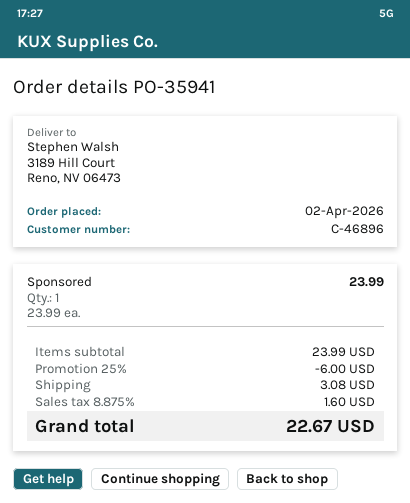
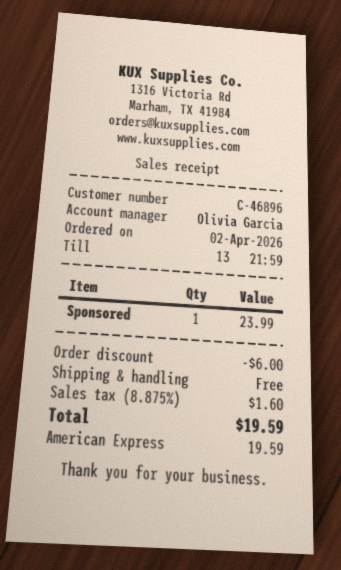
shipping: 3.08 -> 0.00
total: 22.67 -> 19.59

